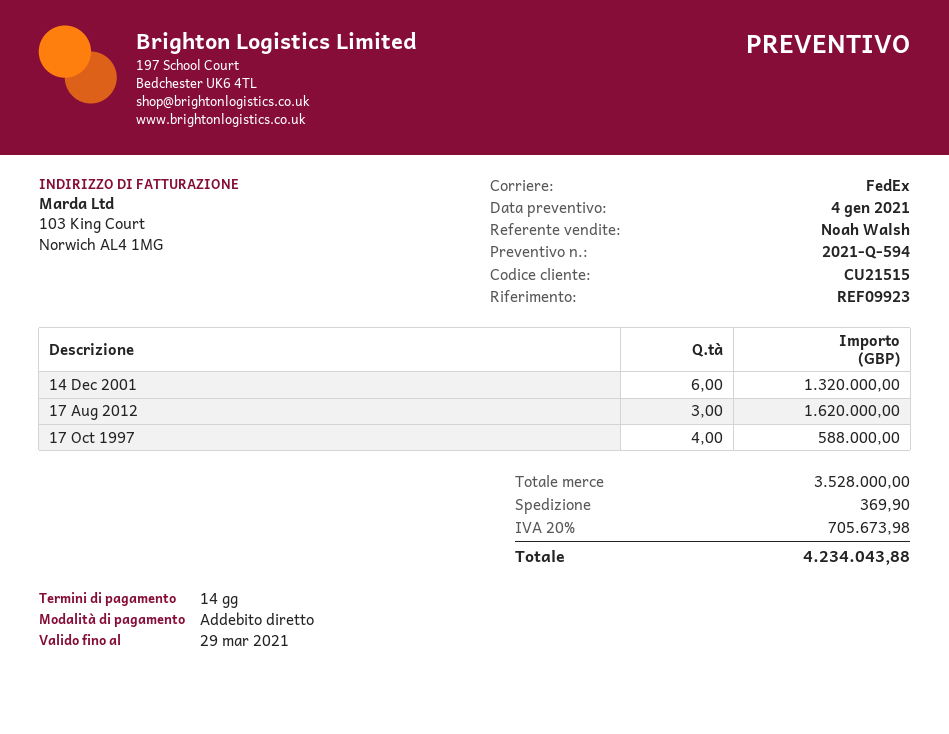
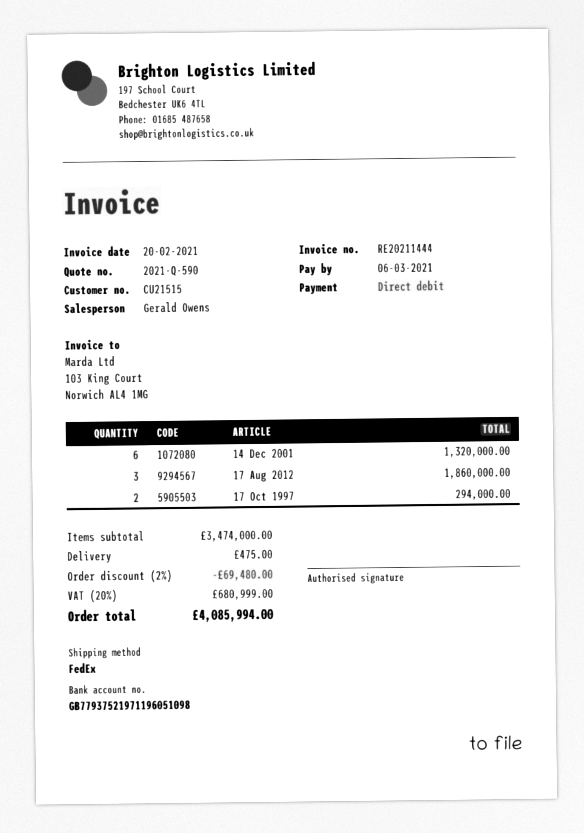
quote number: 2021-Q-594 -> 2021-Q-590
sales rep: Noah Walsh -> Gerald Owens
17 Aug 2012: 3 for 1620000.00 -> 3 for 1860000.00
17 Oct 1997: 4 for 588000.00 -> 2 for 294000.00
subtotal: 3528000.00 -> 3474000.00
discount: none -> 2% = 69480.00
shipping: 369.90 -> 475.00
tax: 20% = 705673.98 -> 20% = 680999.00
total: 4234043.88 -> 4085994.00

